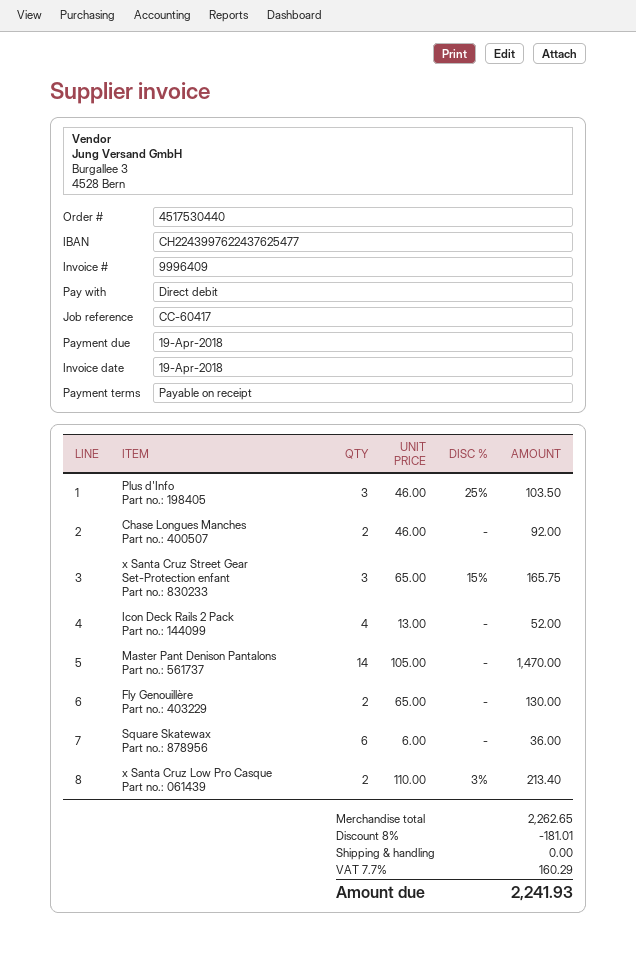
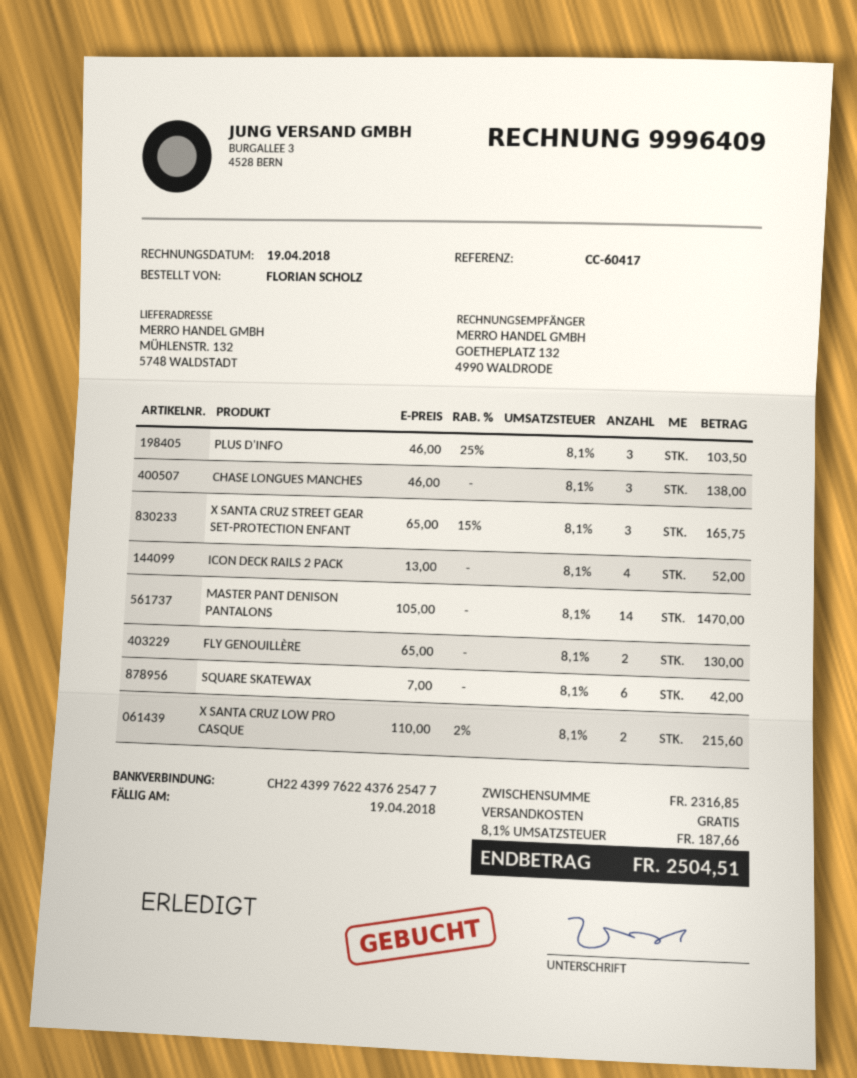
Chase Longues Manches: 2 x 46.00 = 92.00 -> 3 x 46.00 = 138.00
Square Skatewax: 6 x 6.00 = 36.00 -> 6 x 7.00 = 42.00
x Santa Cruz Low Pro Casque: 2 x 110.00 - 3% = 213.40 -> 2 x 110.00 - 2% = 215.60
subtotal: 2262.65 -> 2316.85
discount: 8% = 181.01 -> none
tax: 7.7% = 160.29 -> 8.1% = 187.66
total: 2241.93 -> 2504.51

